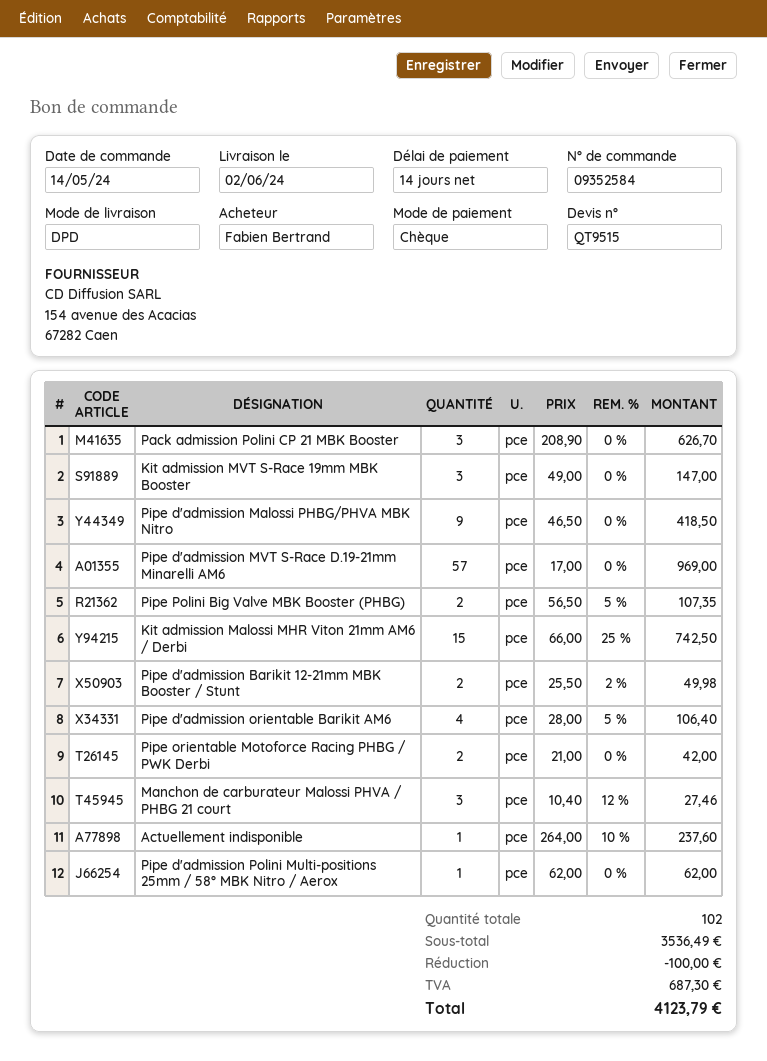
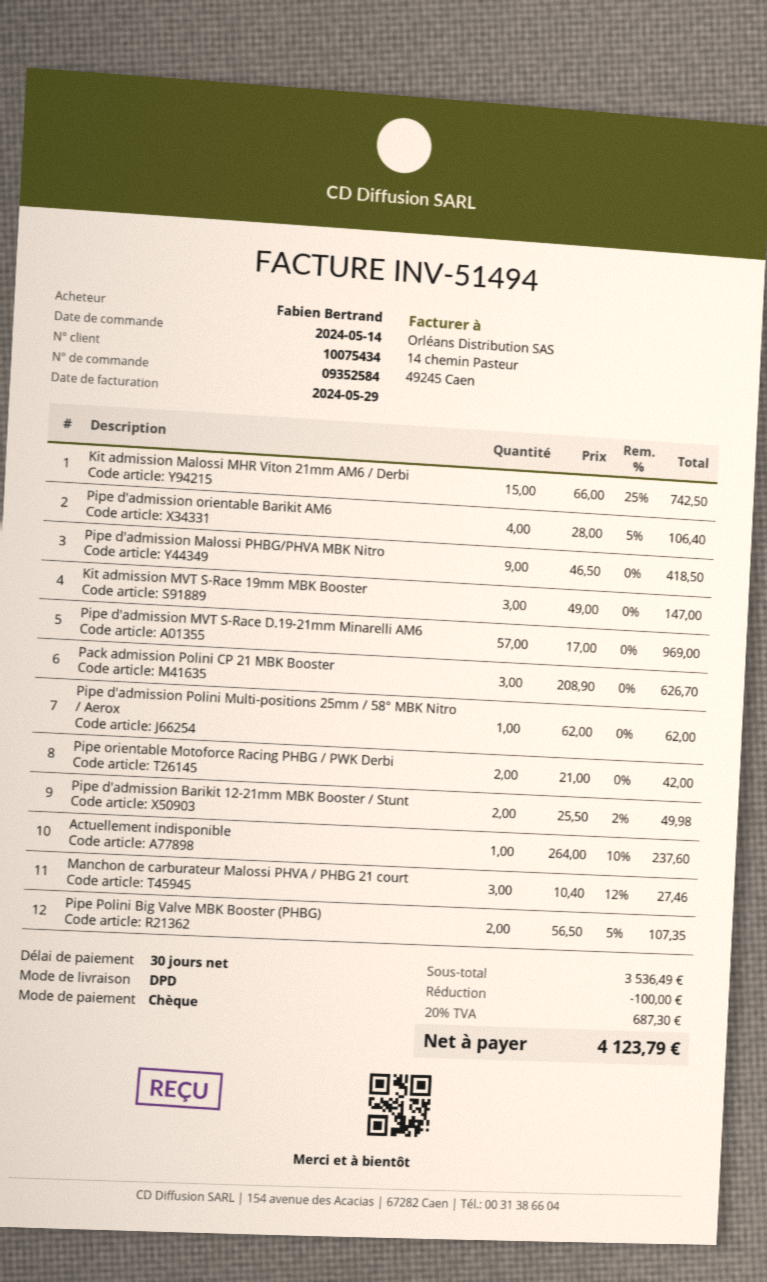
payment terms: 14 days -> 30 days

